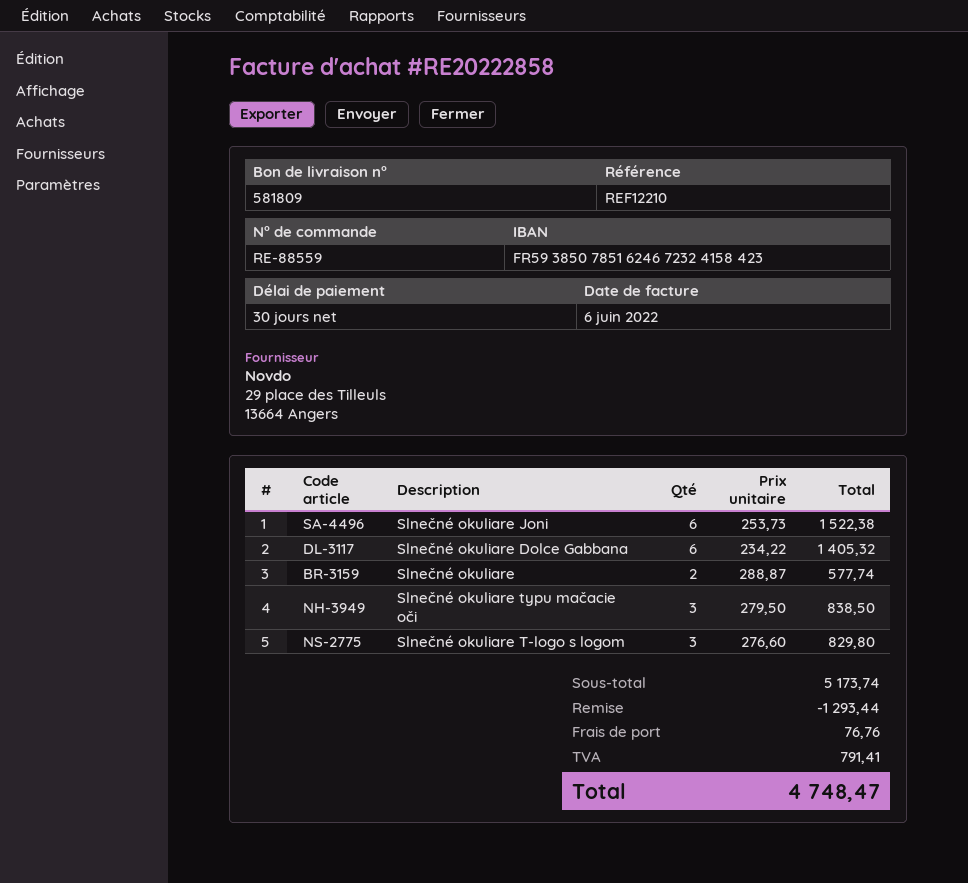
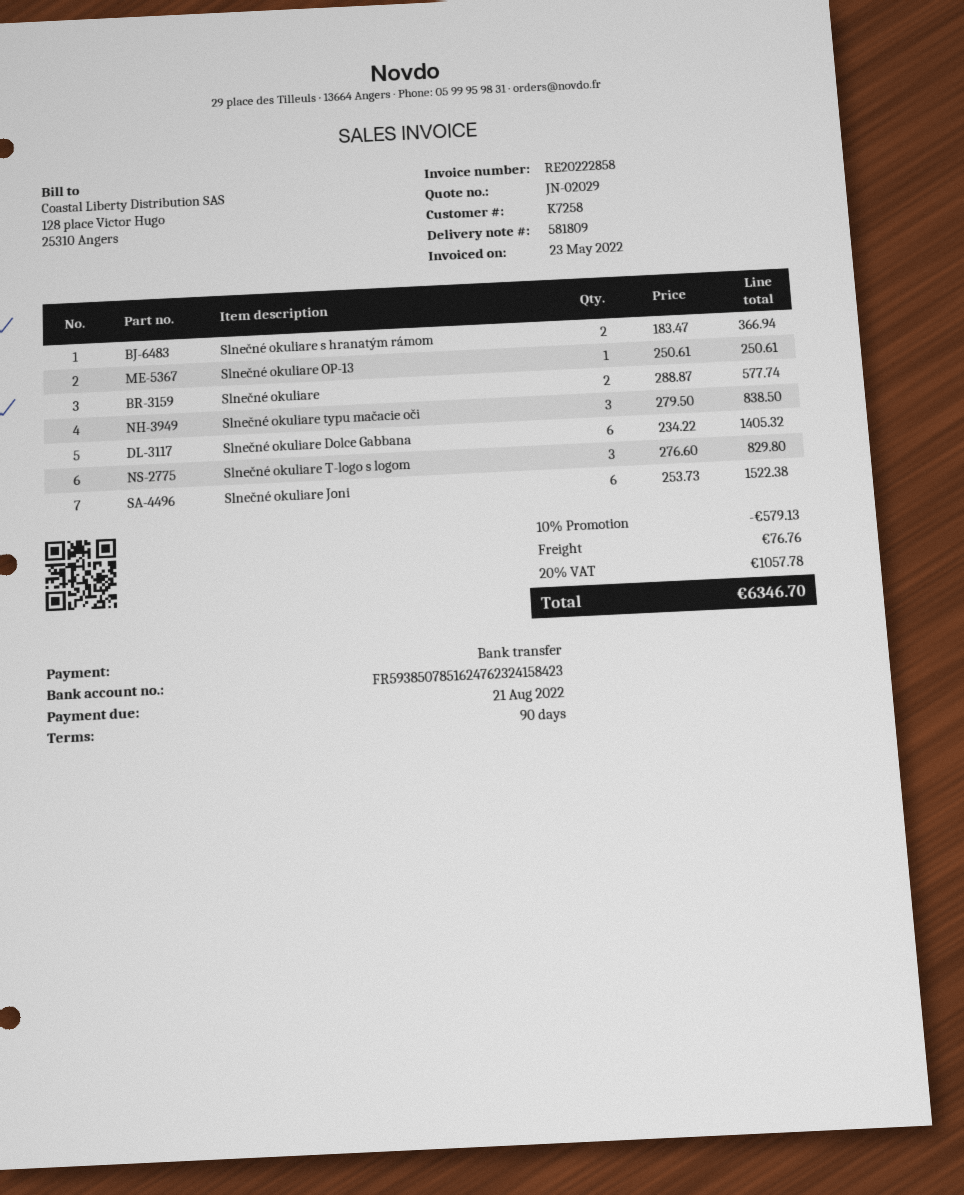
invoice date: 2022-06-06 -> 2022-05-23
payment terms: 30 days -> 90 days
bank account: FR5938507851624672324158423 -> FR5938507851624762324158423
Slnečné okuliare s hranatým rámom: none -> 2 x 183.47 = 366.94
Slnečné okuliare OP-13: none -> 1 x 250.61 = 250.61
discount: 1293.44 -> 579.13
tax: 791.41 -> 1057.78
total: 4748.47 -> 6346.70

